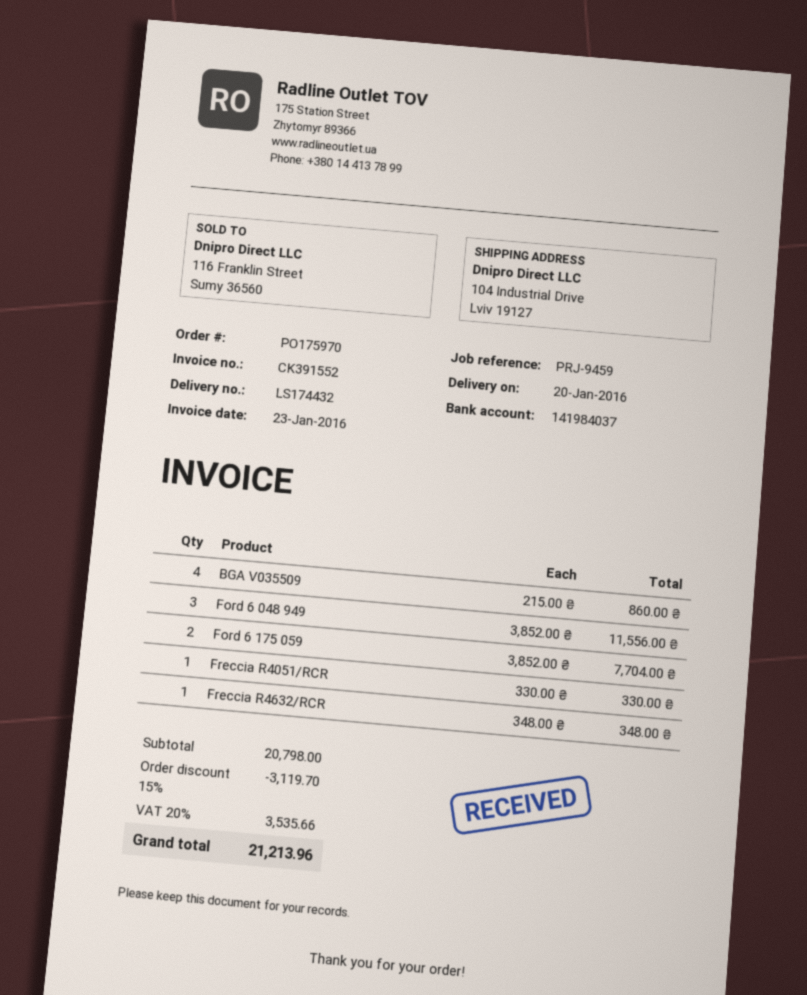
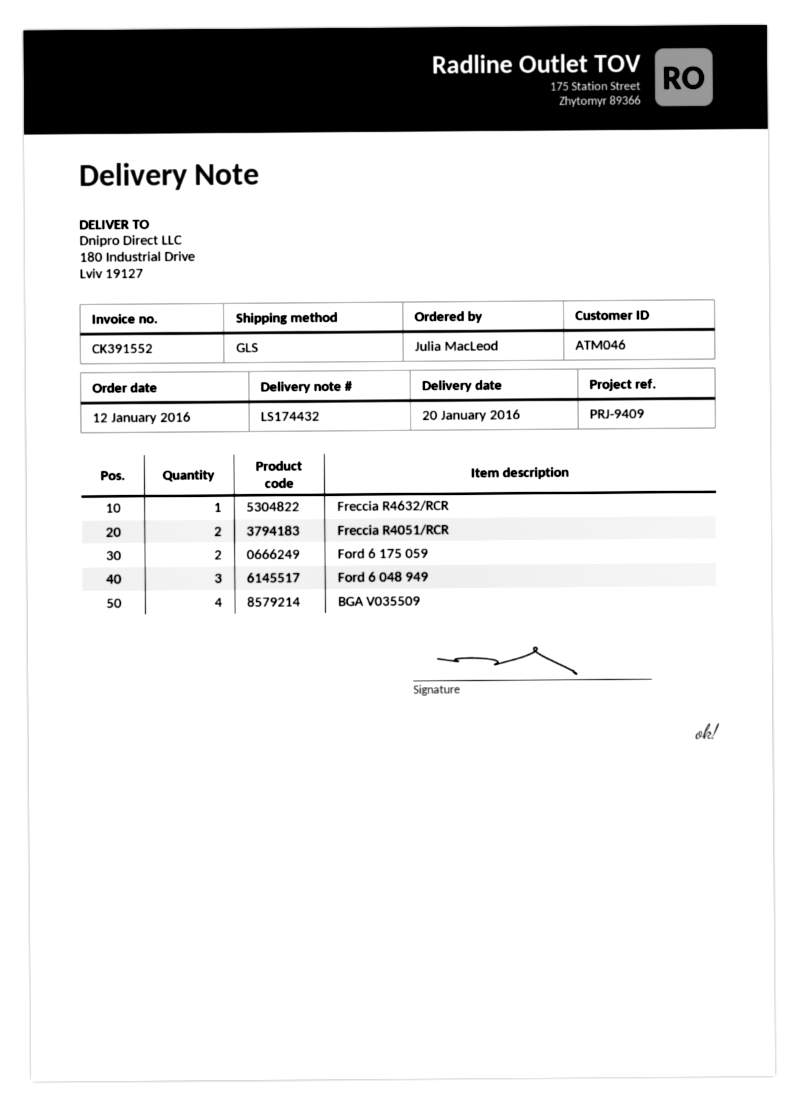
reference: PRJ-9459 -> PRJ-9409
ship to: 104 Industrial Drive, Lviv 19127 -> 180 Industrial Drive, Lviv 19127
Freccia R4051/RCR: 1 -> 2

